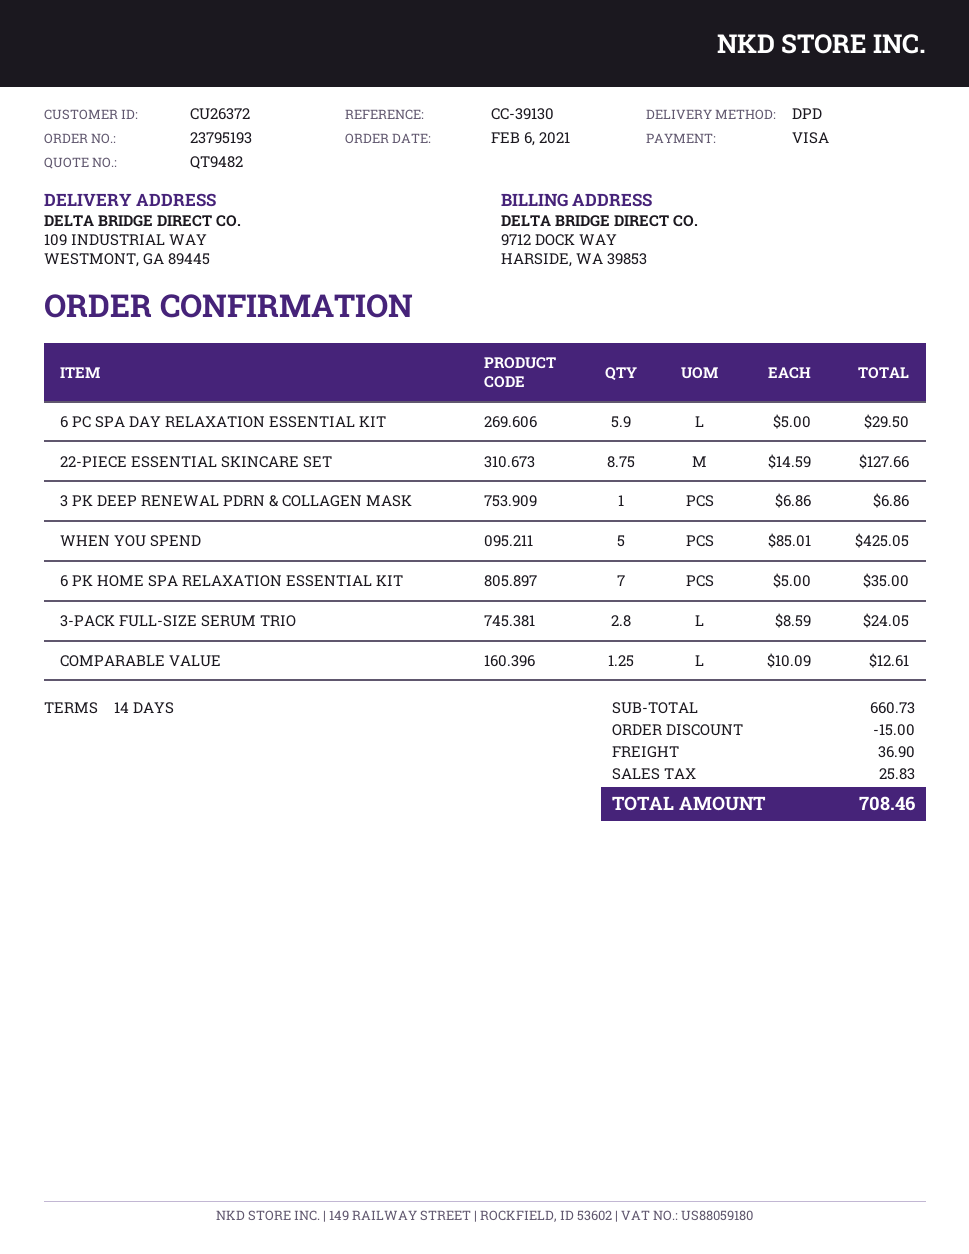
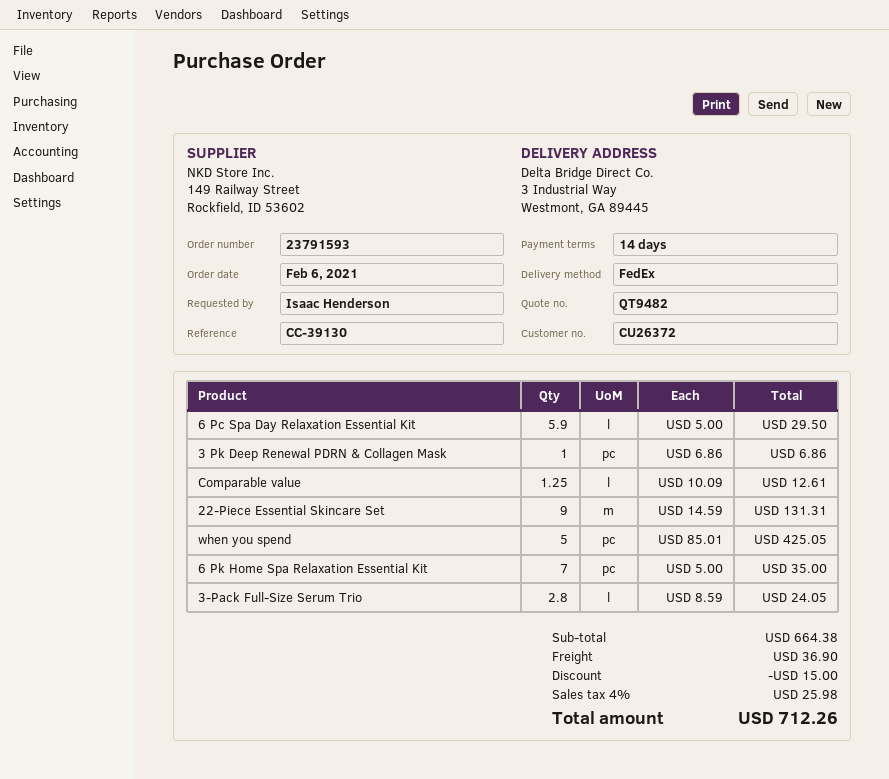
order number: 23795193 -> 23791593
shipping method: DPD -> FedEx
ship to: 109 INDUSTRIAL WAY, WESTMONT, GA 89445 -> 3 Industrial Way, Westmont, GA 89445
22-PIECE ESSENTIAL SKINCARE SET: 8.75 x 14.59 = 127.66 -> 9 x 14.59 = 131.31
subtotal: 660.73 -> 664.38
tax: 25.83 -> 25.98
total: 708.46 -> 712.26

